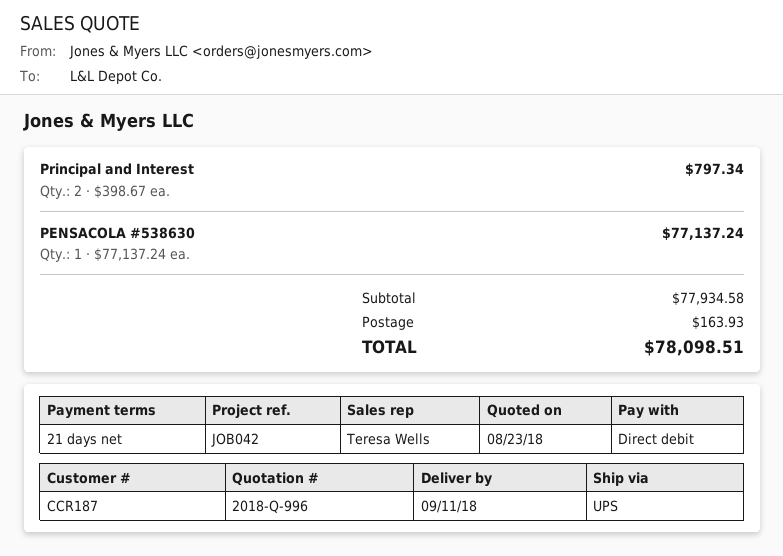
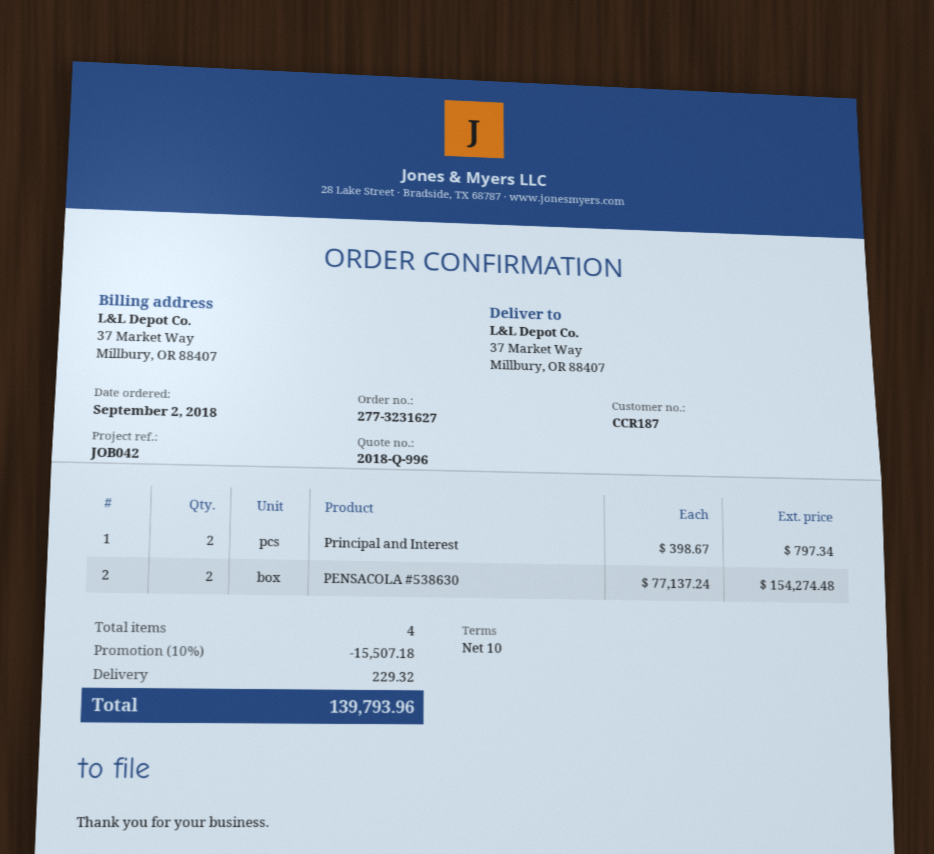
payment terms: 21 days -> 10 days
PENSACOLA #538630: 1 x 77137.24 = 77137.24 -> 2 x 77137.24 = 154274.48
discount: none -> 10% = 15507.18
shipping: 163.93 -> 229.32
total: 78098.51 -> 139793.96

